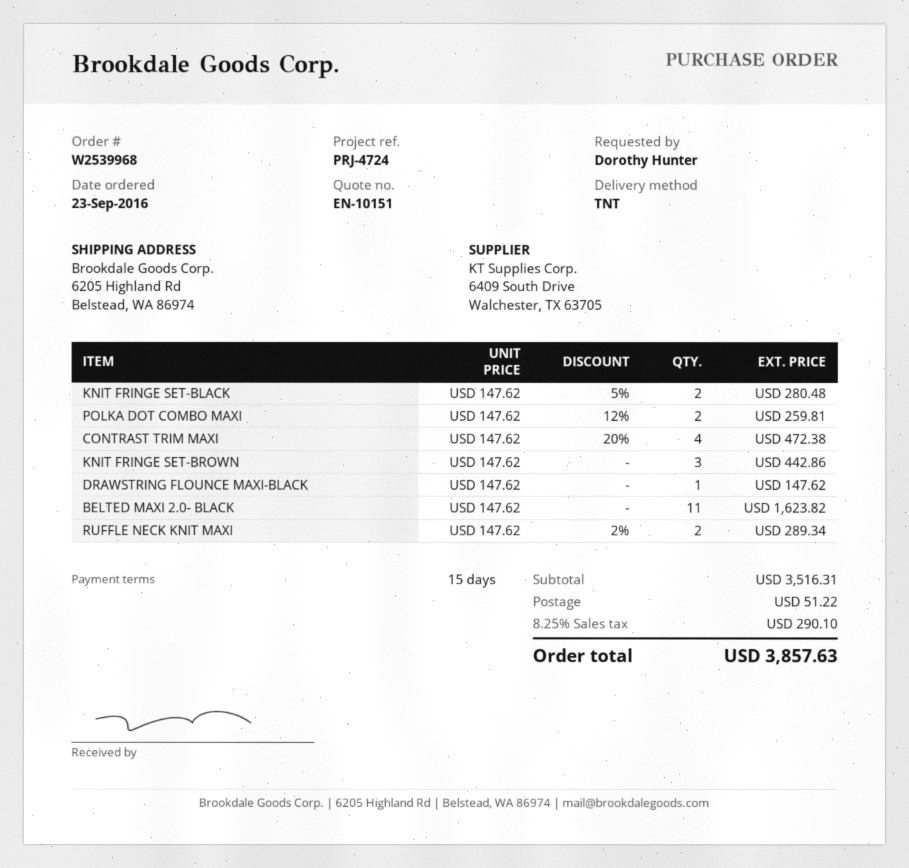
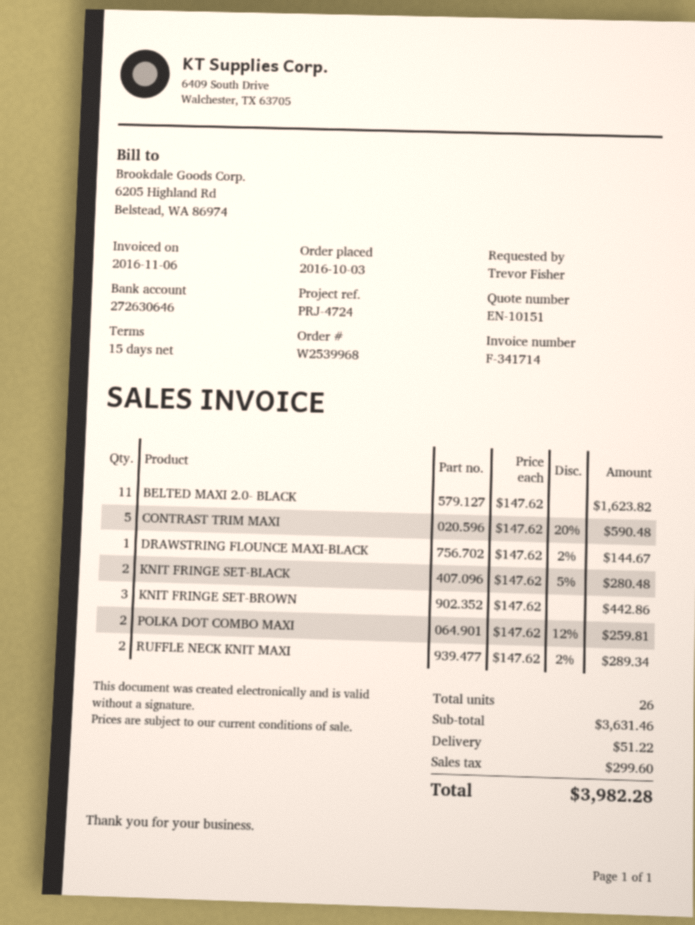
order date: 2016-09-23 -> 2016-10-03
ordered by: Dorothy Hunter -> Trevor Fisher
CONTRAST TRIM MAXI: 4 x 147.62 - 20% = 472.38 -> 5 x 147.62 - 20% = 590.48
DRAWSTRING FLOUNCE MAXI-BLACK: 1 x 147.62 = 147.62 -> 1 x 147.62 - 2% = 144.67
subtotal: 3516.31 -> 3631.46
tax: 290.10 -> 299.60
total: 3857.63 -> 3982.28

